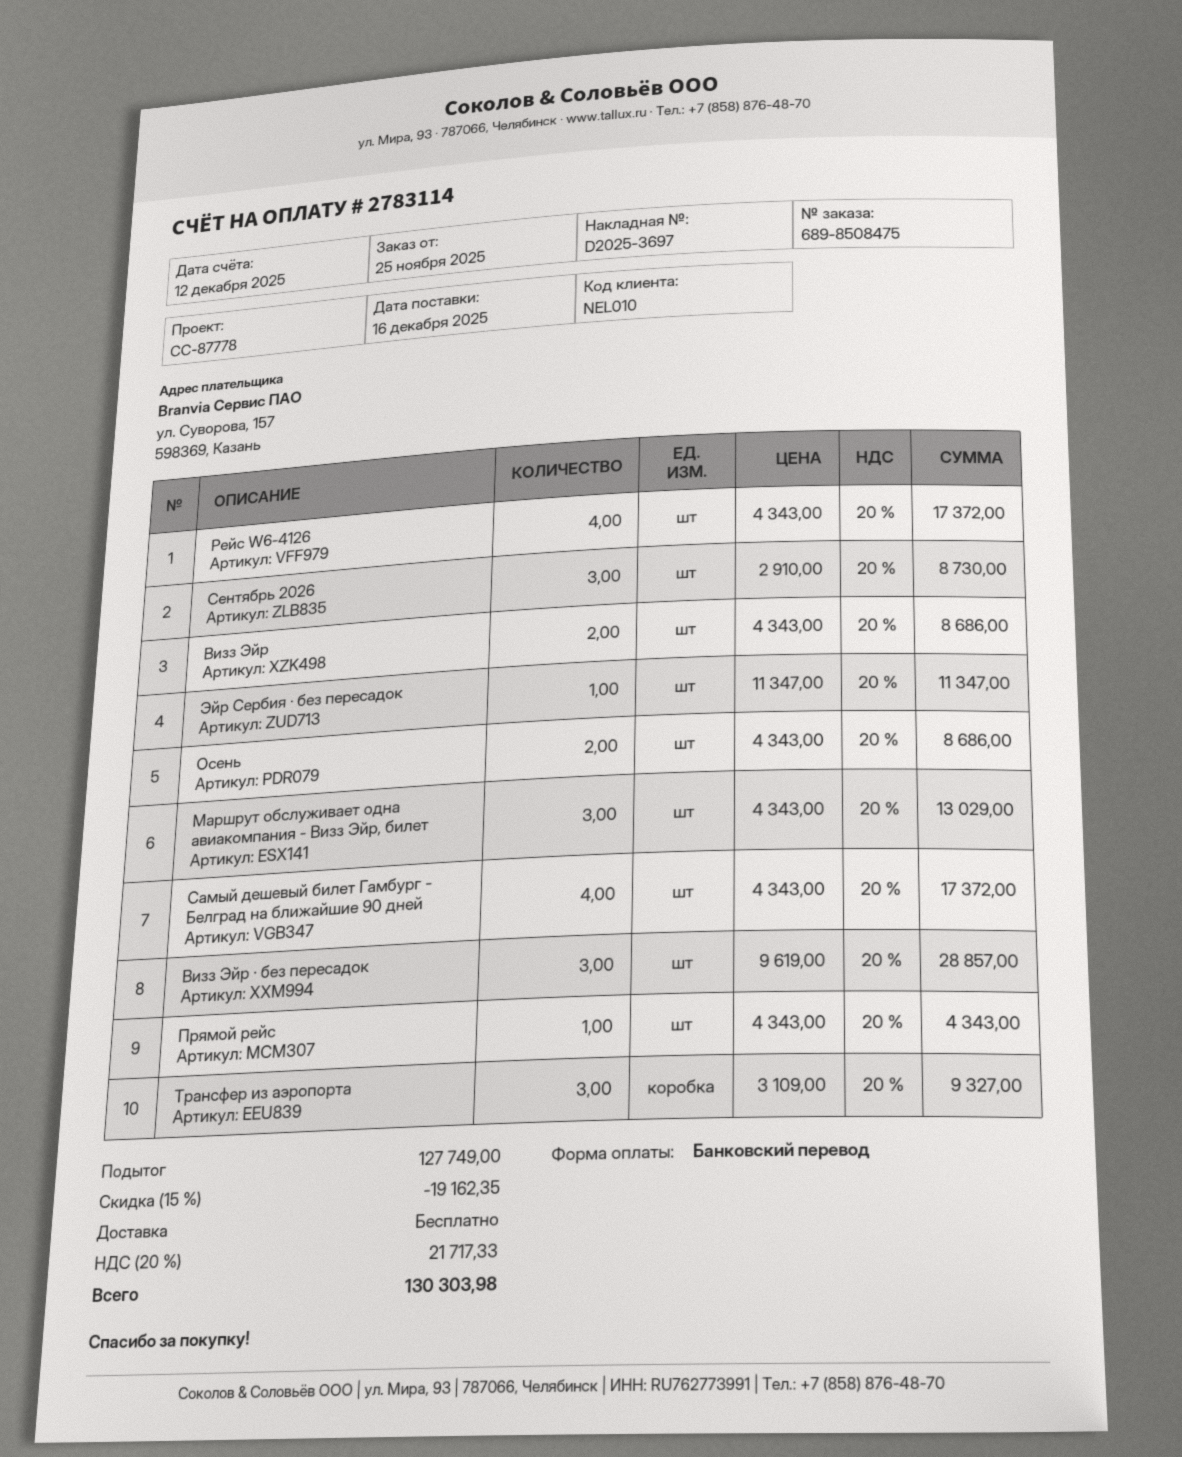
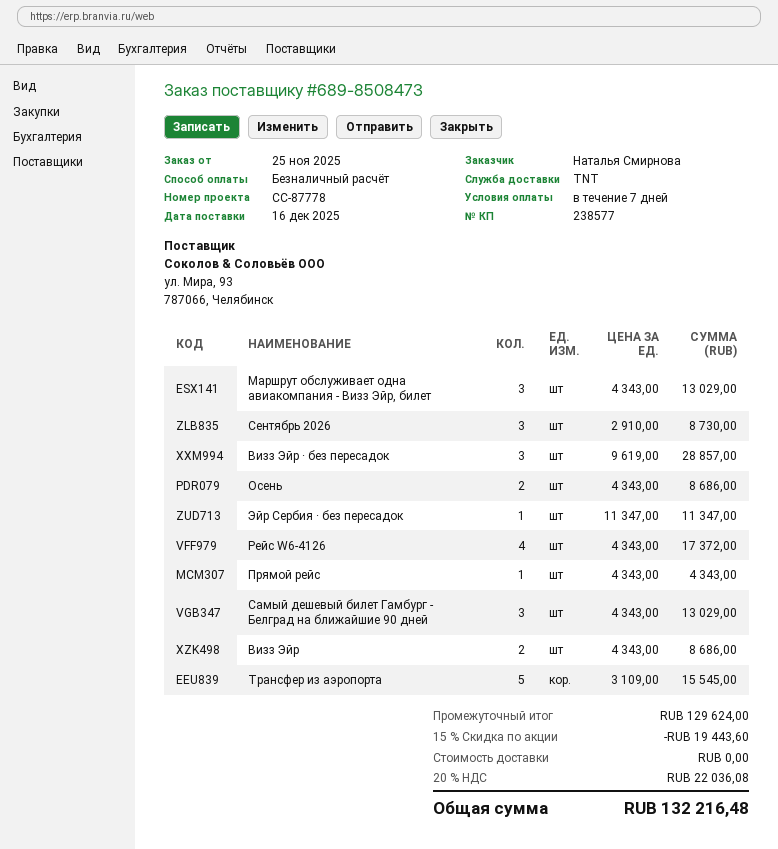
order number: 689-8508475 -> 689-8508473
Самый дешевый билет Гамбург - Белград на ближайшие 90 дней: 4 x 4343.00 = 17372.00 -> 3 x 4343.00 = 13029.00
Трансфер из аэропорта: 3 x 3109.00 = 9327.00 -> 5 x 3109.00 = 15545.00
subtotal: 127749.00 -> 129624.00
discount: 15% = 19162.35 -> 15% = 19443.60
tax: 20% = 21717.33 -> 20% = 22036.08
total: 130303.98 -> 132216.48

